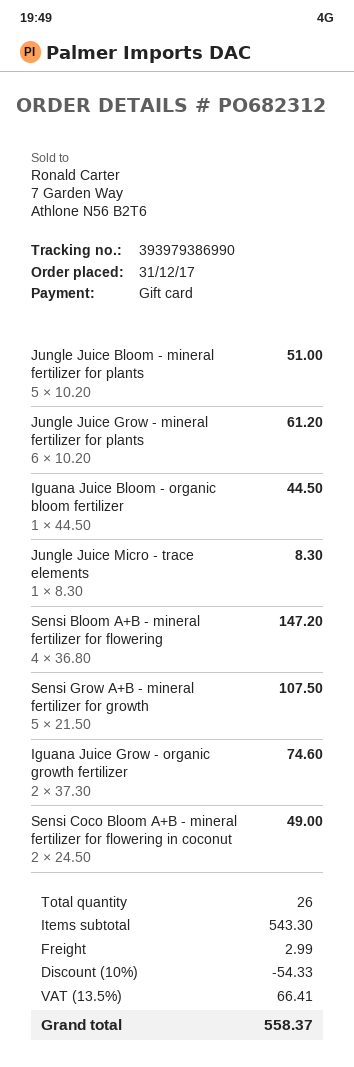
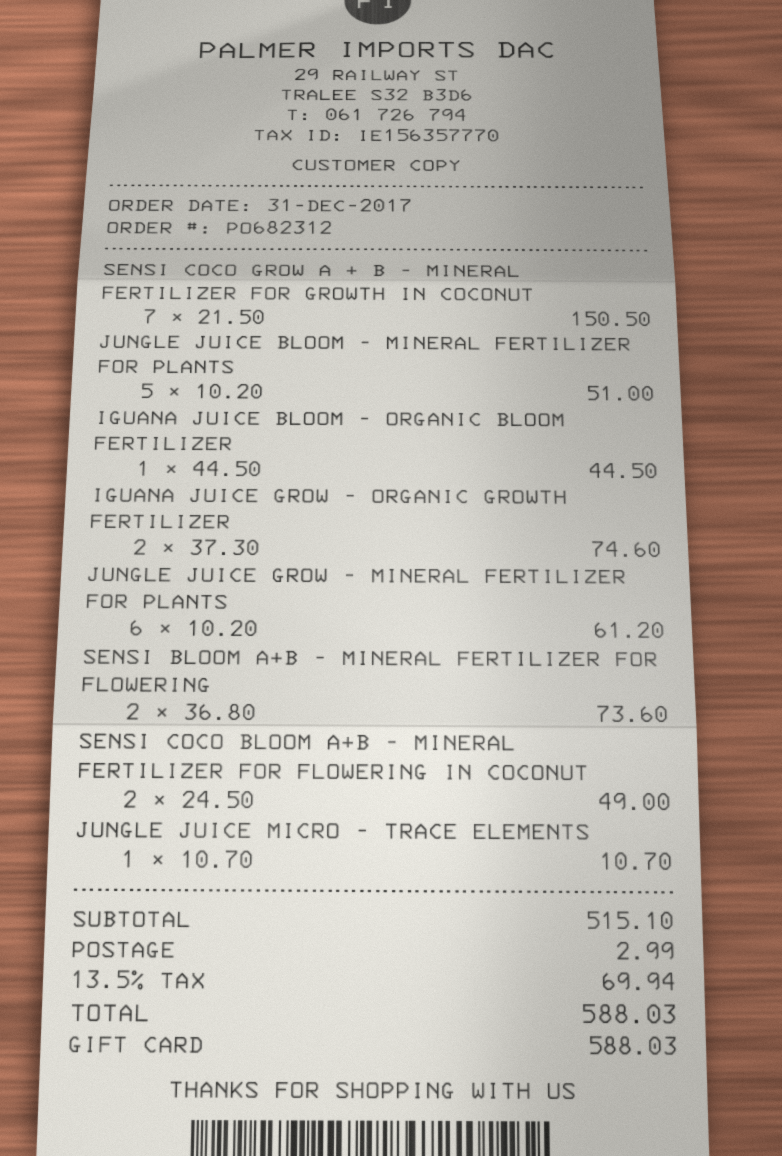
Jungle Juice Micro - trace elements: 1 x 8.30 = 8.30 -> 1 x 10.70 = 10.70
Sensi Bloom A+B - mineral fertilizer for flowering: 4 x 36.80 = 147.20 -> 2 x 36.80 = 73.60
Sensi Grow A+B - mineral fertilizer for growth: 5 x 21.50 = 107.50 -> none
SENSI COCO GROW A + B - MINERAL FERTILIZER FOR GROWTH IN COCONUT: none -> 7 x 21.50 = 150.50
subtotal: 543.30 -> 515.10
discount: 10% = 54.33 -> none
tax: 13.5% = 66.41 -> 13.5% = 69.94
total: 558.37 -> 588.03

